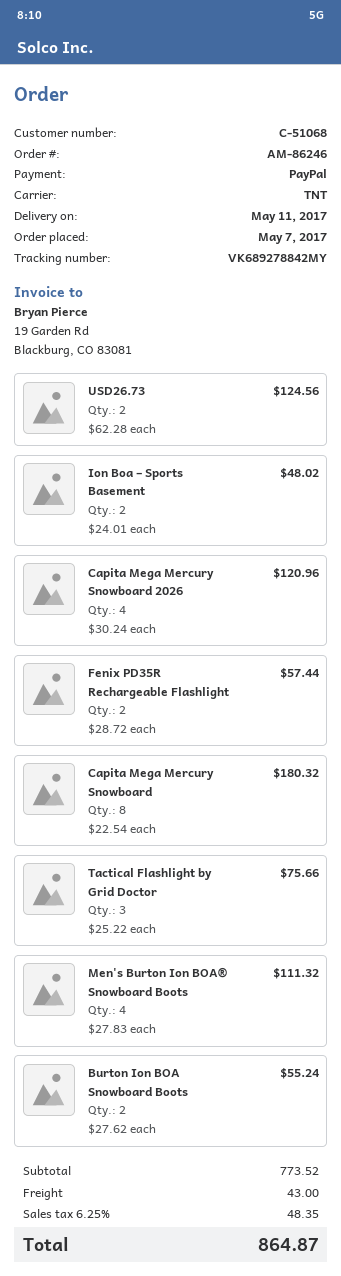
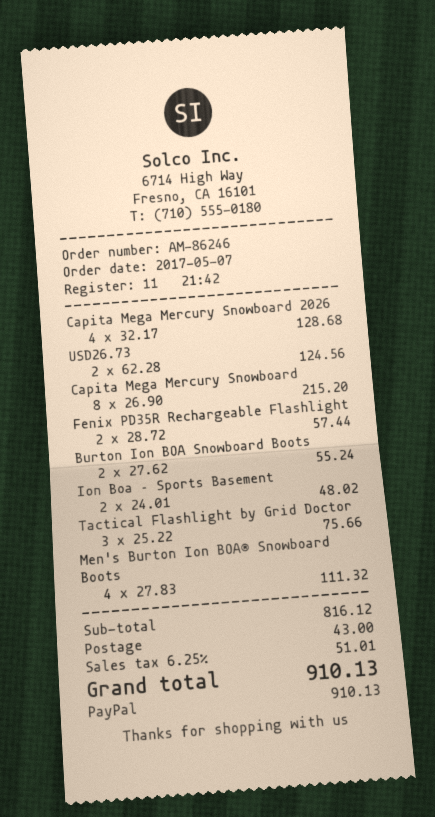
Capita Mega Mercury Snowboard 2026: 4 x 30.24 = 120.96 -> 4 x 32.17 = 128.68
Capita Mega Mercury Snowboard: 8 x 22.54 = 180.32 -> 8 x 26.90 = 215.20
subtotal: 773.52 -> 816.12
tax: 6.25% = 48.35 -> 6.25% = 51.01
total: 864.87 -> 910.13

